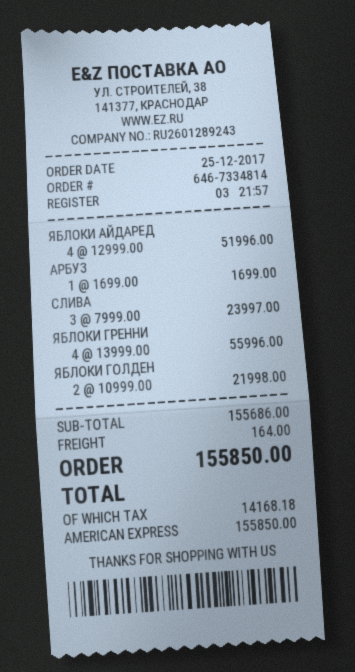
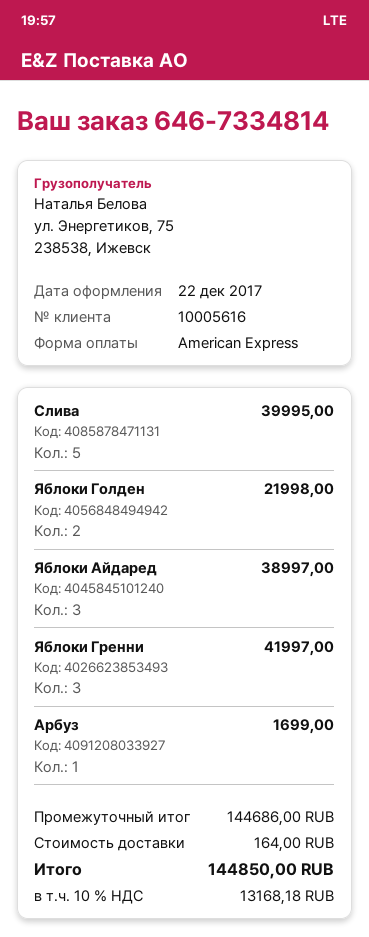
order date: 2017-12-25 -> 2017-12-22
ЯБЛОКИ АЙДАРЕД: 4 for 51996.00 -> 3 for 38997.00
СЛИВА: 3 for 23997.00 -> 5 for 39995.00
ЯБЛОКИ ГРЕННИ: 4 for 55996.00 -> 3 for 41997.00
subtotal: 155686.00 -> 144686.00
tax: 14168.18 -> 13168.18
total: 155850.00 -> 144850.00

